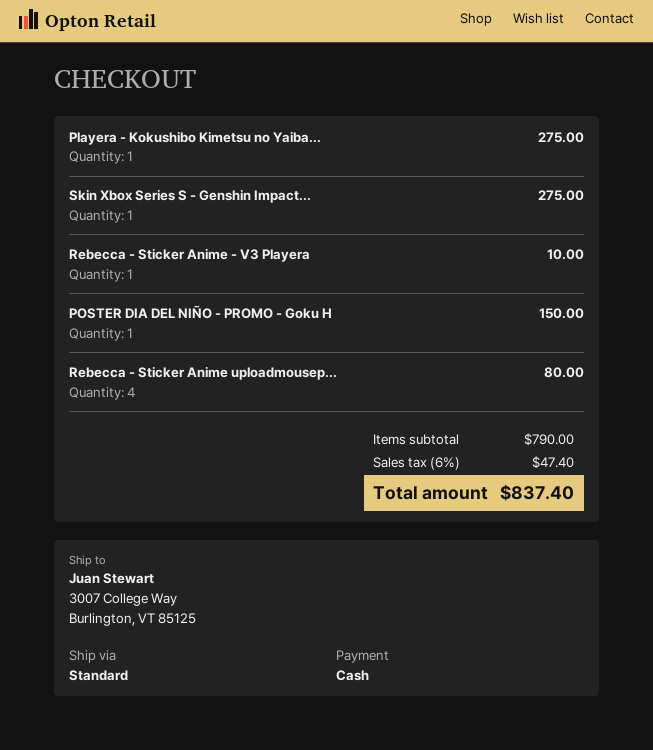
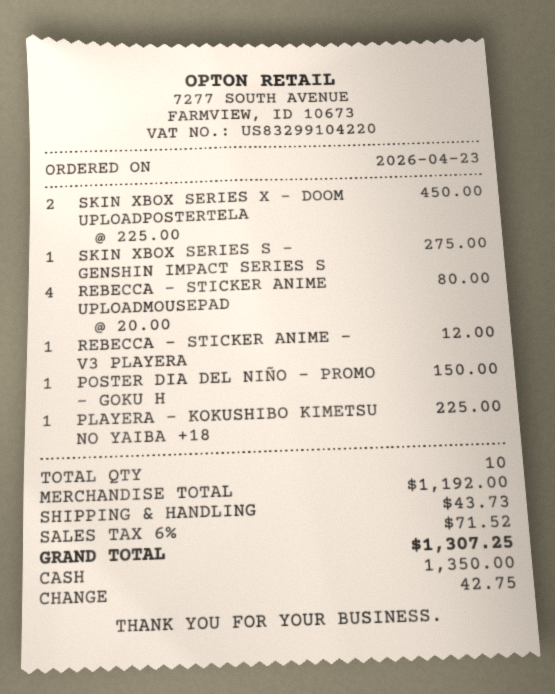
Playera - Kokushibo Kimetsu no Yaiba...: 1 for 275.00 -> 1 for 225.00
Rebecca - Sticker Anime - V3 Playera: 1 for 10.00 -> 1 for 12.00
SKIN XBOX SERIES X - DOOM UPLOADPOSTERTELA: none -> 2 for 450.00
subtotal: 790.00 -> 1192.00
shipping: none -> 43.73
tax: 6% = 47.40 -> 6% = 71.52
total: 837.40 -> 1307.25

